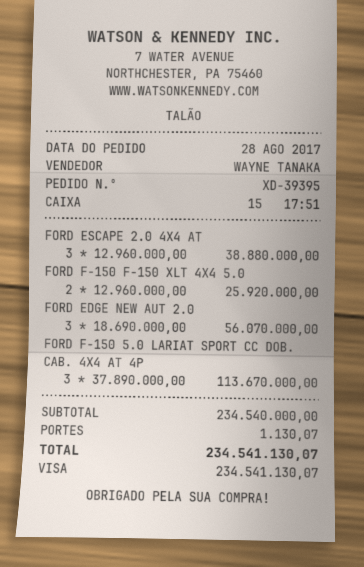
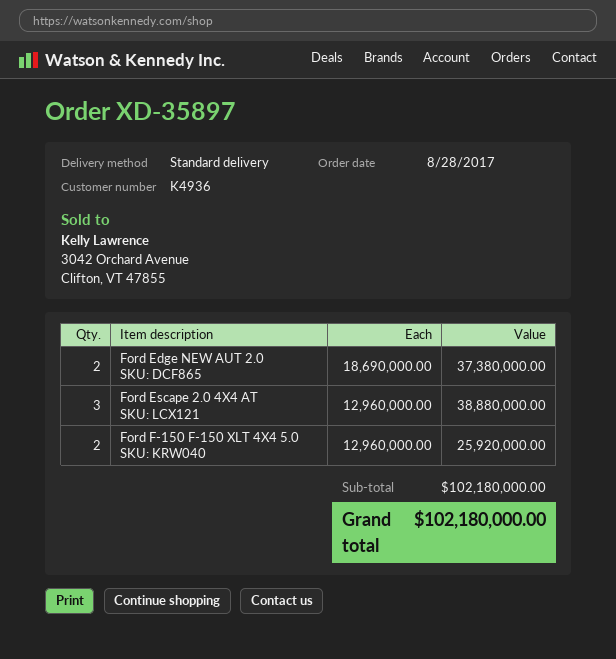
order number: XD-39395 -> XD-35897
FORD EDGE NEW AUT 2.0: 3 x 18690000.00 = 56070000.00 -> 2 x 18690000.00 = 37380000.00
FORD F-150 5.0 LARIAT SPORT CC DOB. CAB. 4X4 AT 4P: 3 x 37890000.00 = 113670000.00 -> none
subtotal: 234540000.00 -> 102180000.00
shipping: 1130.07 -> none
total: 234541130.07 -> 102180000.00

